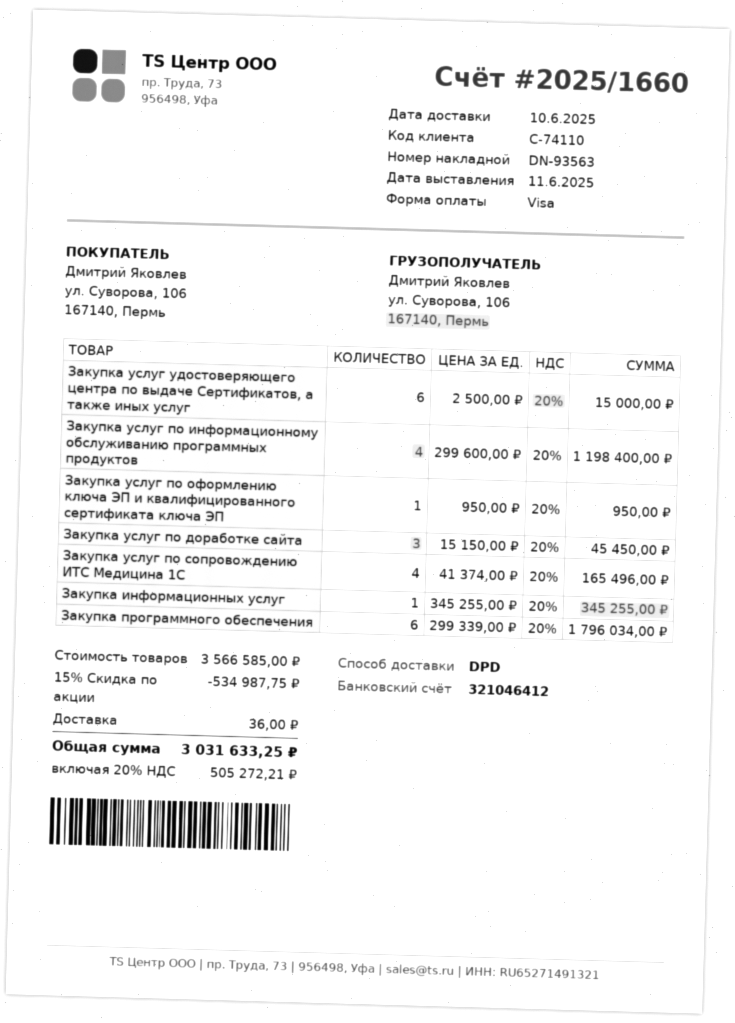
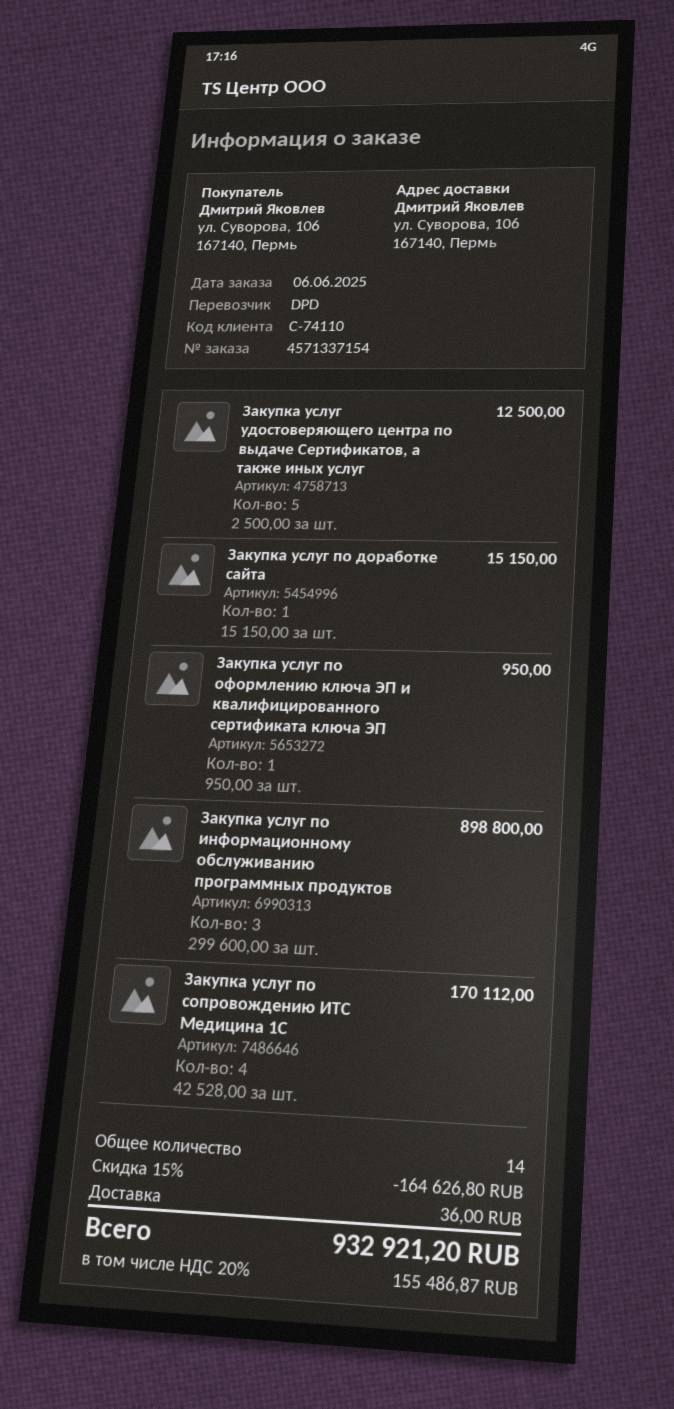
Закупка услуг удостоверяющего центра по выдаче Сертификатов, а также иных услуг: 6 x 2500.00 = 15000.00 -> 5 x 2500.00 = 12500.00
Закупка услуг по информационному обслуживанию программных продуктов: 4 x 299600.00 = 1198400.00 -> 3 x 299600.00 = 898800.00
Закупка услуг по доработке сайта: 3 x 15150.00 = 45450.00 -> 1 x 15150.00 = 15150.00
Закупка услуг по сопровождению ИТС Медицина 1С: 4 x 41374.00 = 165496.00 -> 4 x 42528.00 = 170112.00
Закупка информационных услуг: 1 x 345255.00 = 345255.00 -> none
Закупка программного обеспечения: 6 x 299339.00 = 1796034.00 -> none
discount: 15% = 534987.75 -> 15% = 164626.80
tax: 20% = 505272.21 -> 20% = 155486.87
total: 3031633.25 -> 932921.20

